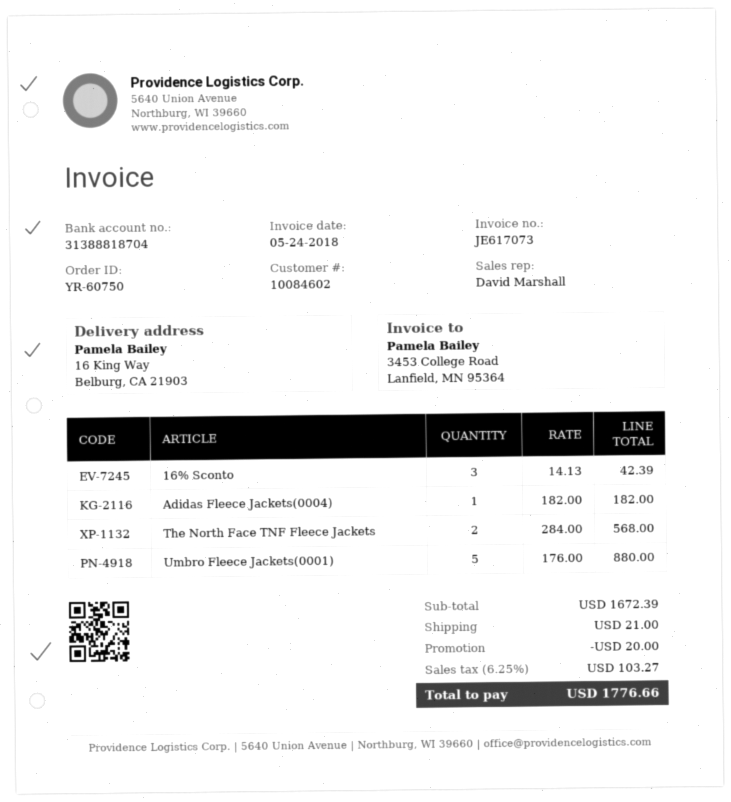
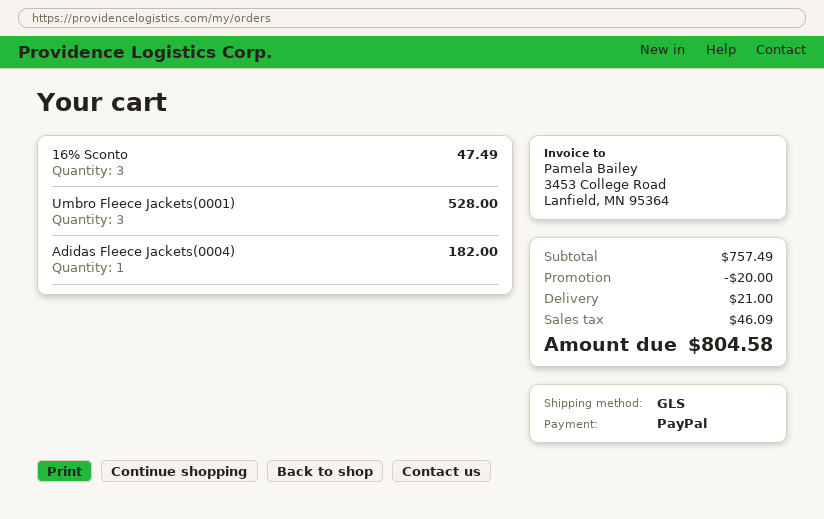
16% Sconto: 3 for 42.39 -> 3 for 47.49
The North Face TNF Fleece Jackets: 2 for 568.00 -> none
Umbro Fleece Jackets(0001): 5 for 880.00 -> 3 for 528.00
subtotal: 1672.39 -> 757.49
tax: 103.27 -> 46.09
total: 1776.66 -> 804.58

